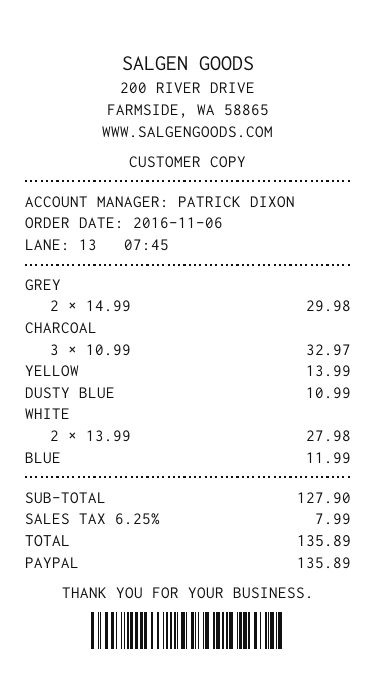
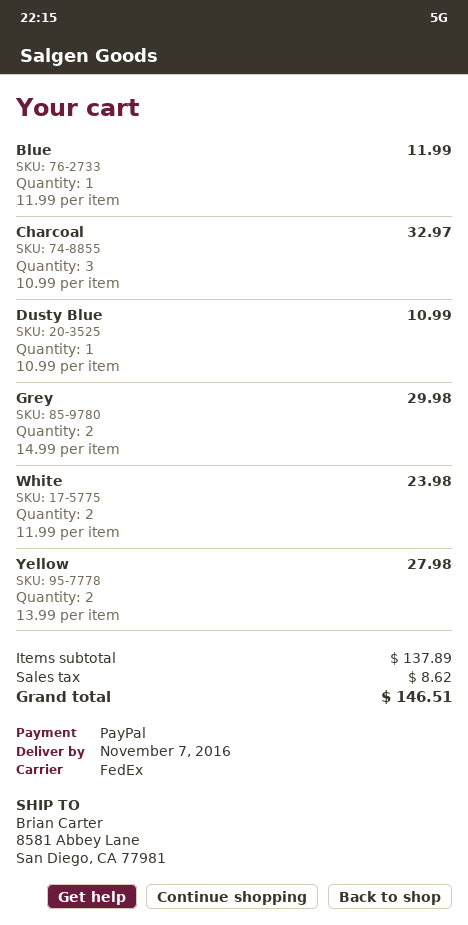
YELLOW: 1 x 13.99 = 13.99 -> 2 x 13.99 = 27.98
WHITE: 2 x 13.99 = 27.98 -> 2 x 11.99 = 23.98
subtotal: 127.90 -> 137.89
tax: 7.99 -> 8.62
total: 135.89 -> 146.51

